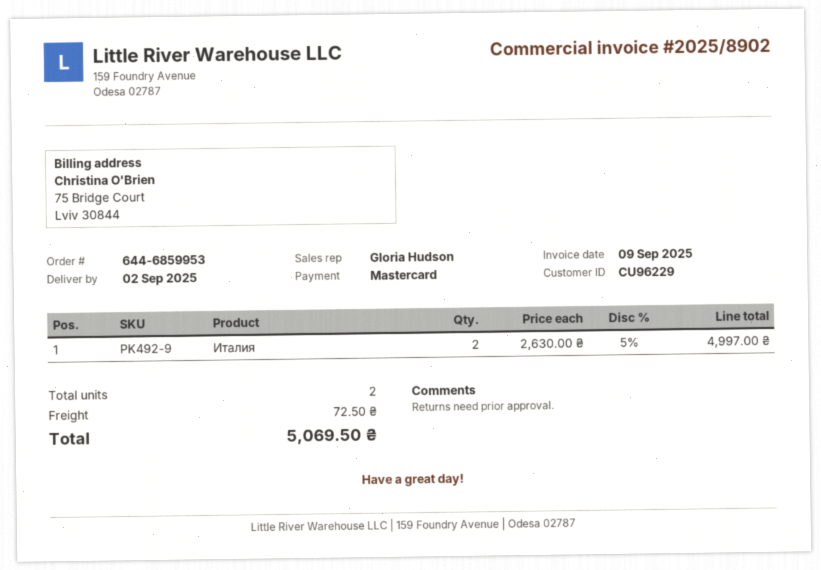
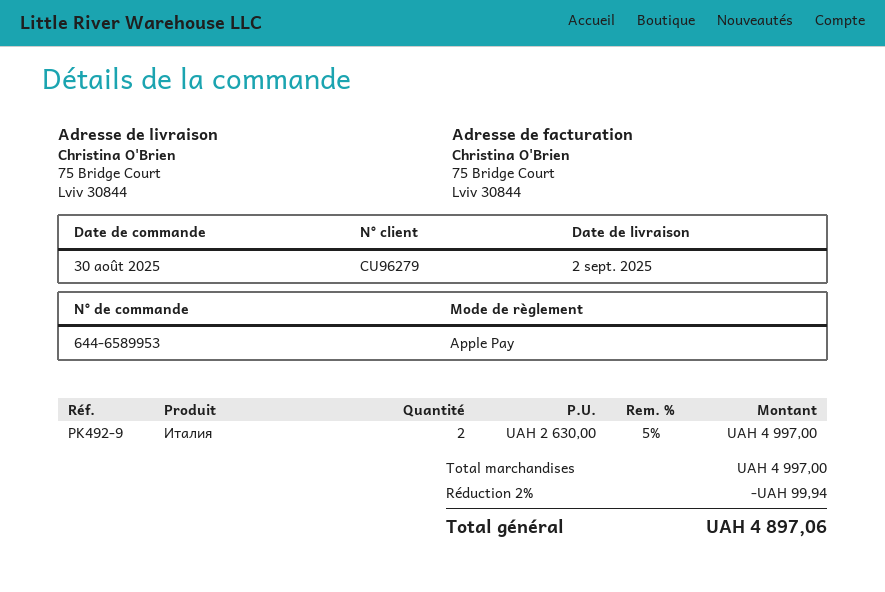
order number: 644-6859953 -> 644-6589953
customer number: CU96229 -> CU96279
payment method: Mastercard -> Apple Pay
discount: none -> 2% = 99.94
shipping: 72.50 -> none
total: 5069.50 -> 4897.06

